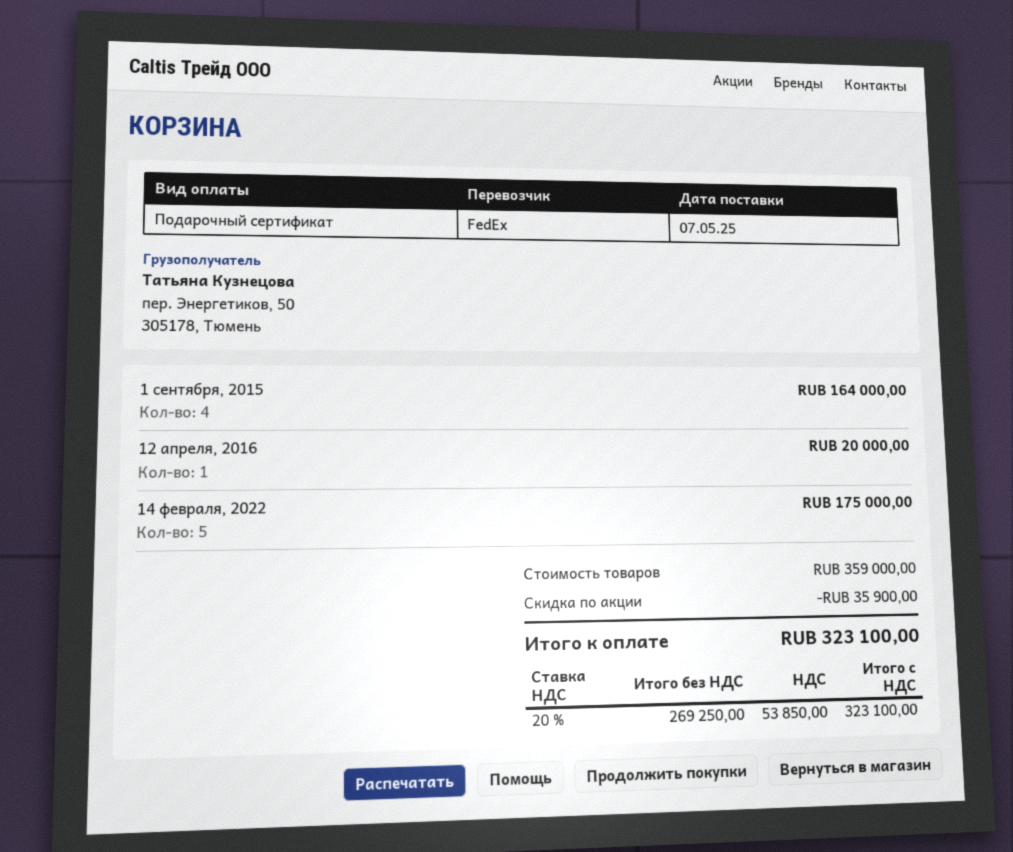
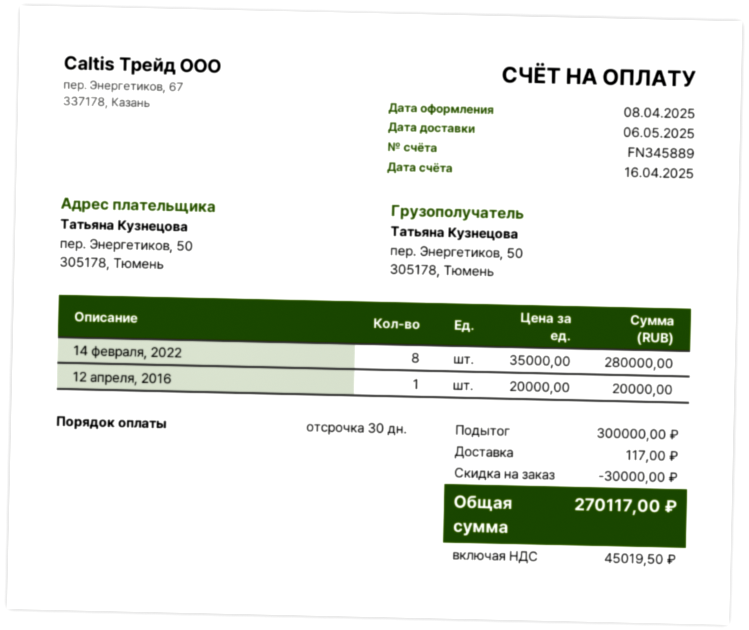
delivery date: 2025-05-07 -> 2025-05-06
1 сентября, 2015: 4 for 164000.00 -> none
14 февраля, 2022: 5 for 175000.00 -> 8 for 280000.00
subtotal: 359000.00 -> 300000.00
discount: 35900.00 -> 30000.00
shipping: none -> 117.00
tax: 53850.00 -> 45019.50
total: 323100.00 -> 270117.00

